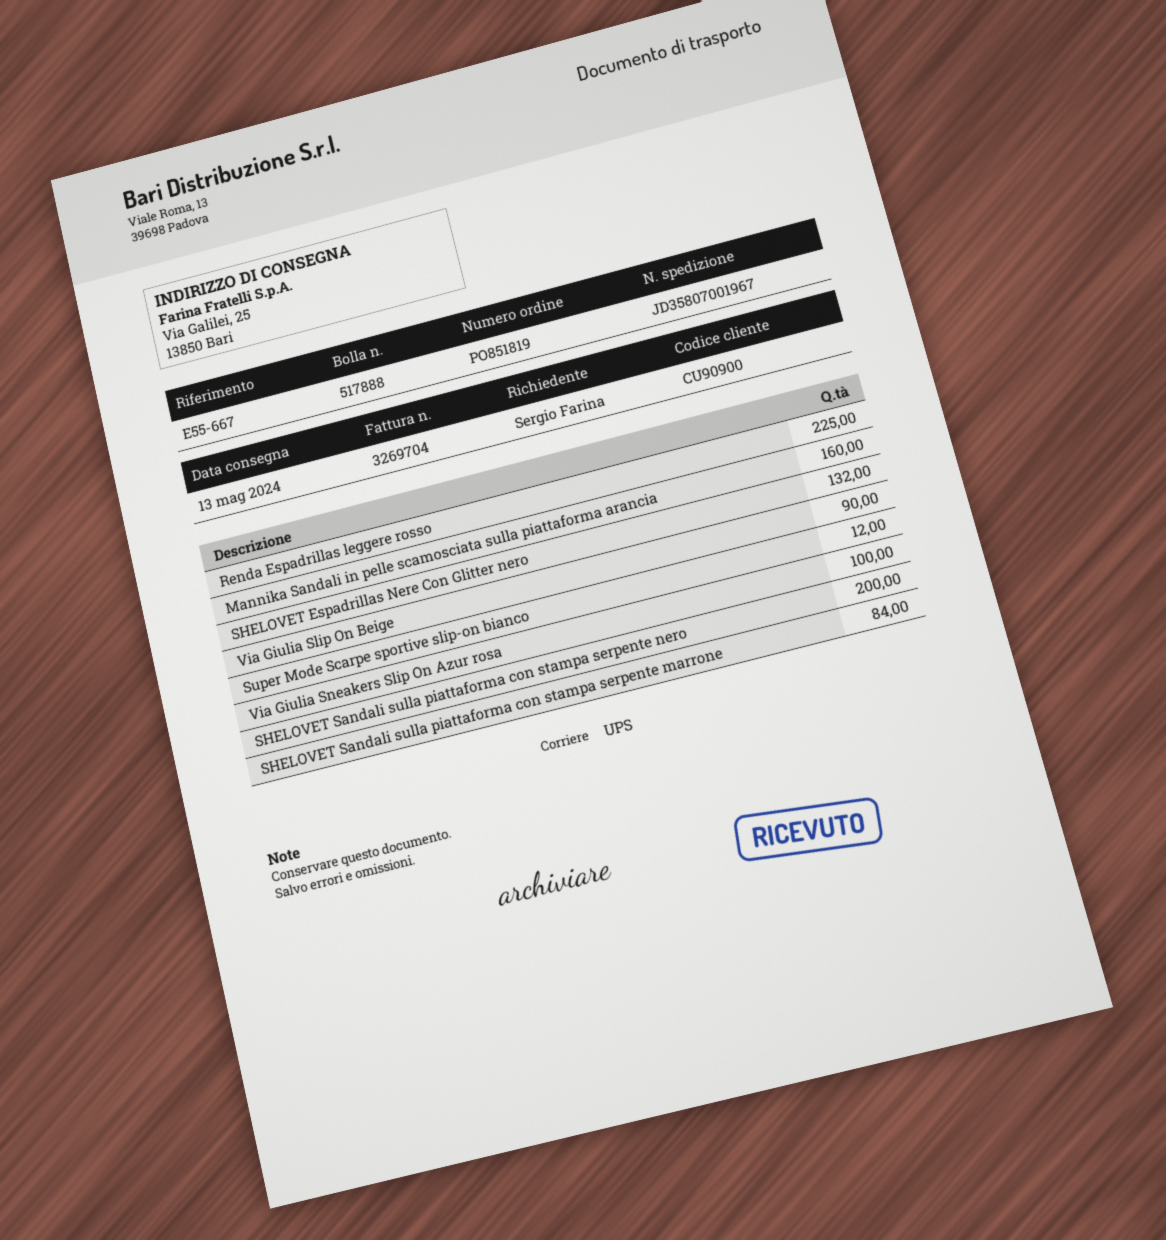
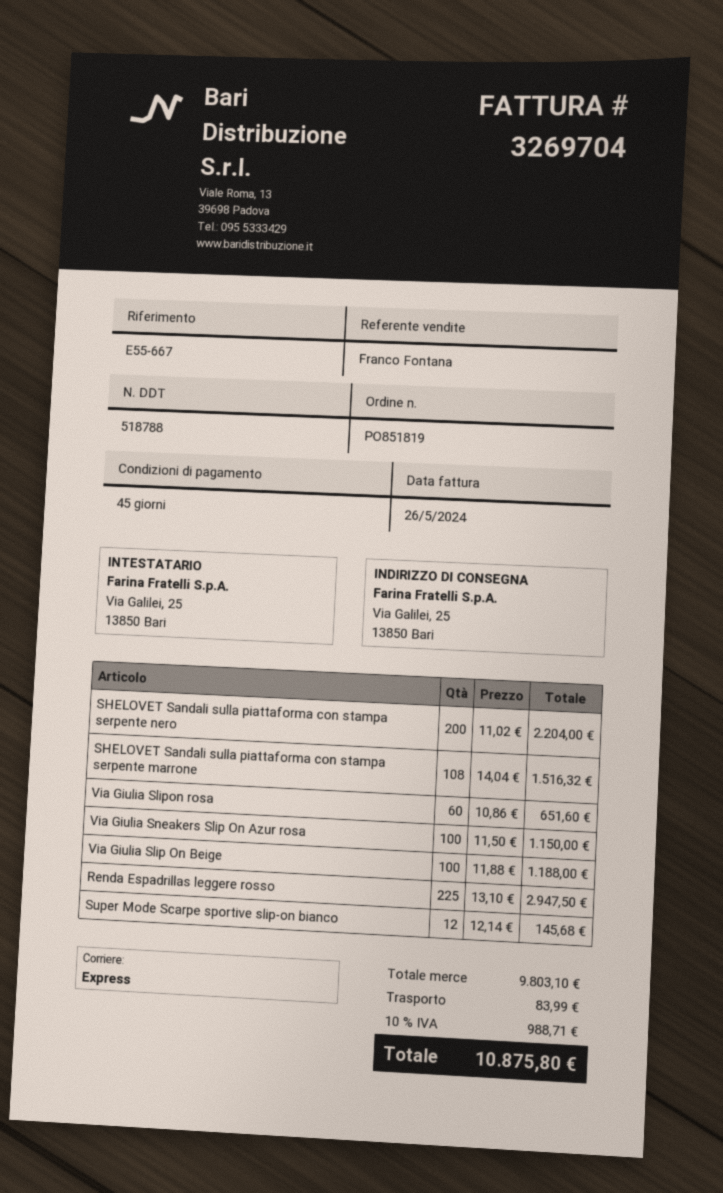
delivery note number: 517888 -> 518788
shipping method: UPS -> express
Mannika Sandali in pelle scamosciata sulla piattaforma arancia: 160 -> none
SHELOVET Espadrillas Nere Con Glitter nero: 132 -> none
Via Giulia Slip On Beige: 90 -> 100
SHELOVET Sandali sulla piattaforma con stampa serpente marrone: 84 -> 108
Via Giulia Slipon rosa: none -> 60

